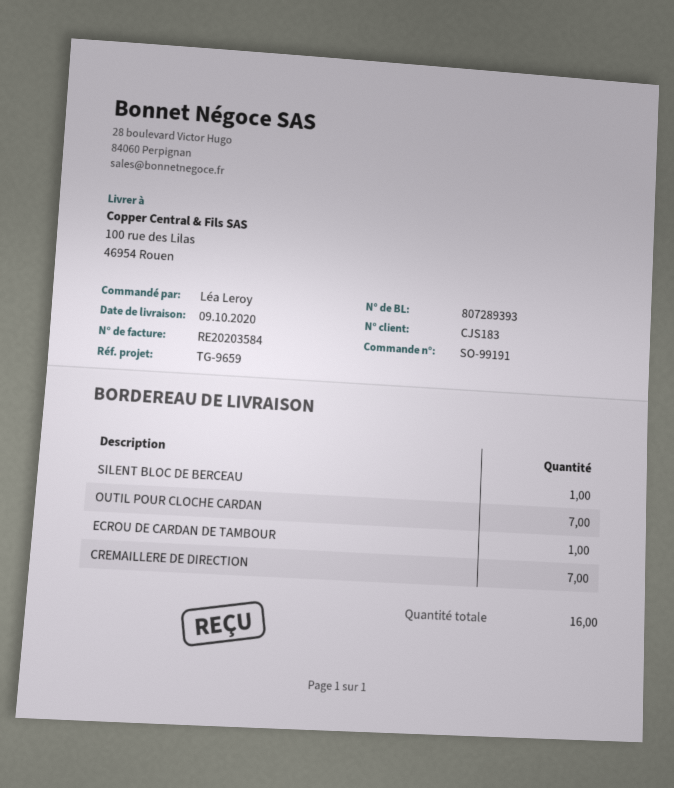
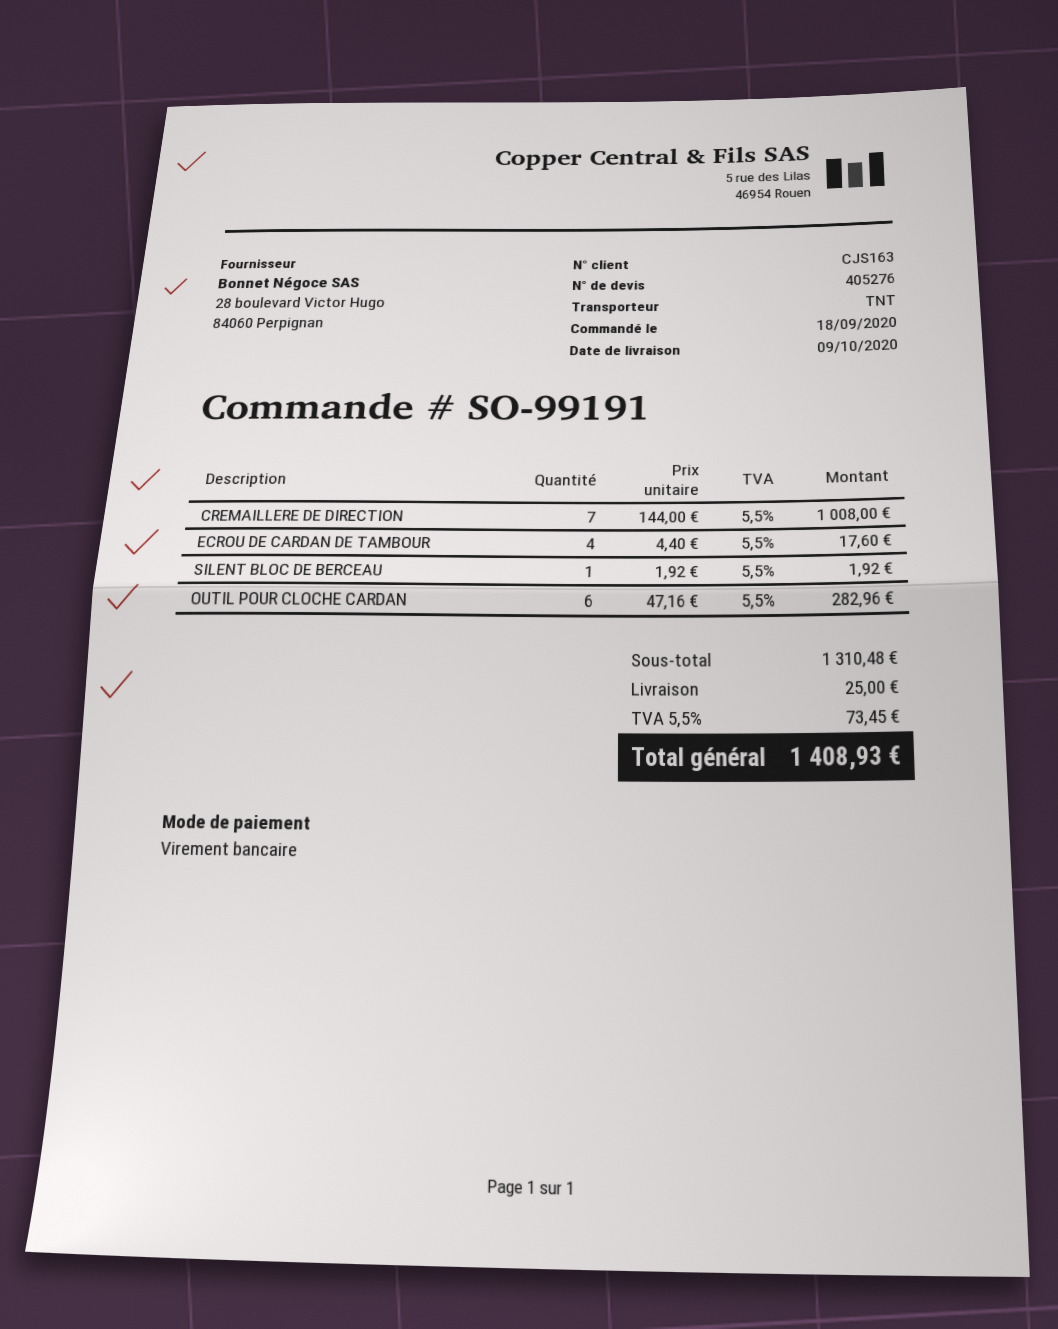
customer number: CJS183 -> CJS163
OUTIL POUR CLOCHE CARDAN: 7 -> 6
ECROU DE CARDAN DE TAMBOUR: 1 -> 4

